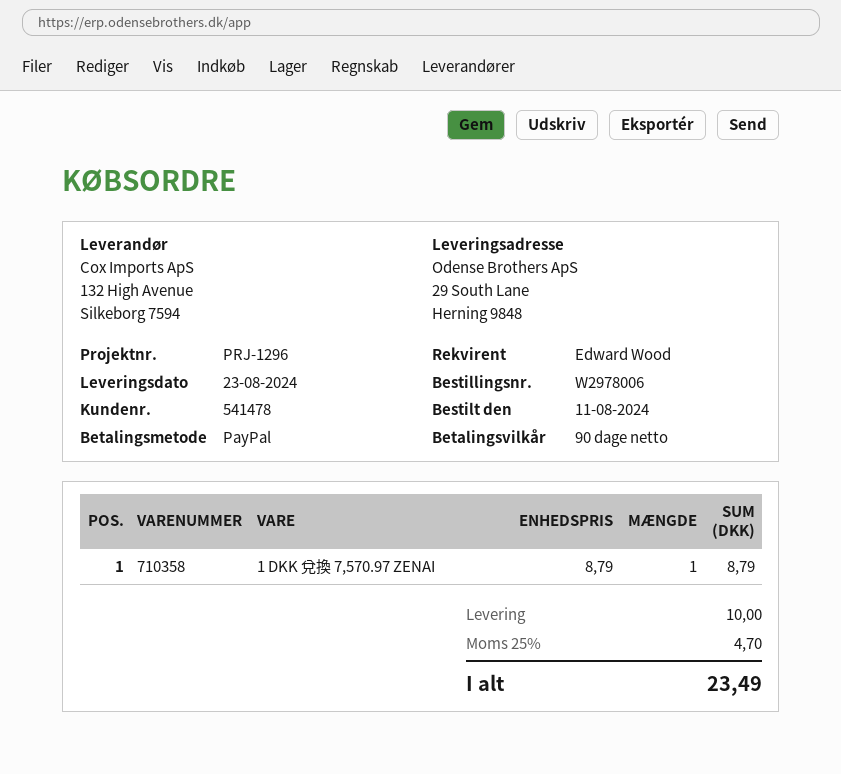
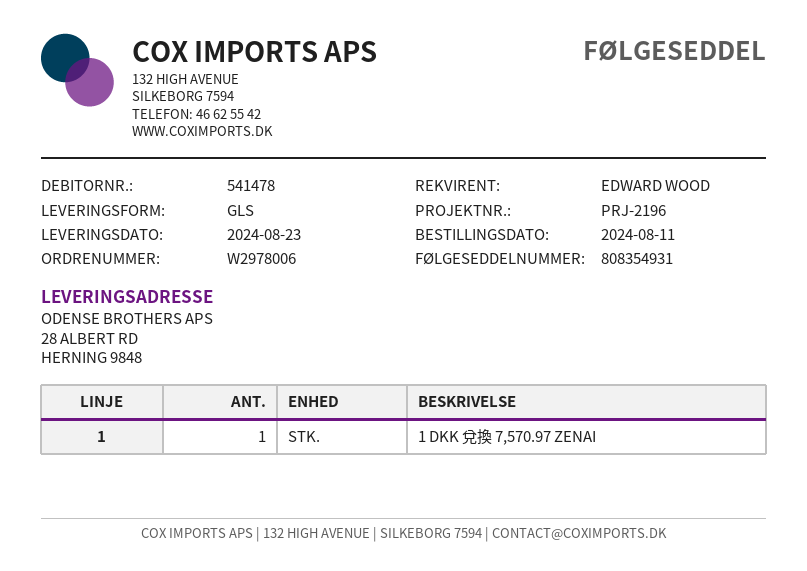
reference: PRJ-1296 -> PRJ-2196
ship to: 29 South Lane, Herning 9848 -> 28 ALBERT RD, HERNING 9848

